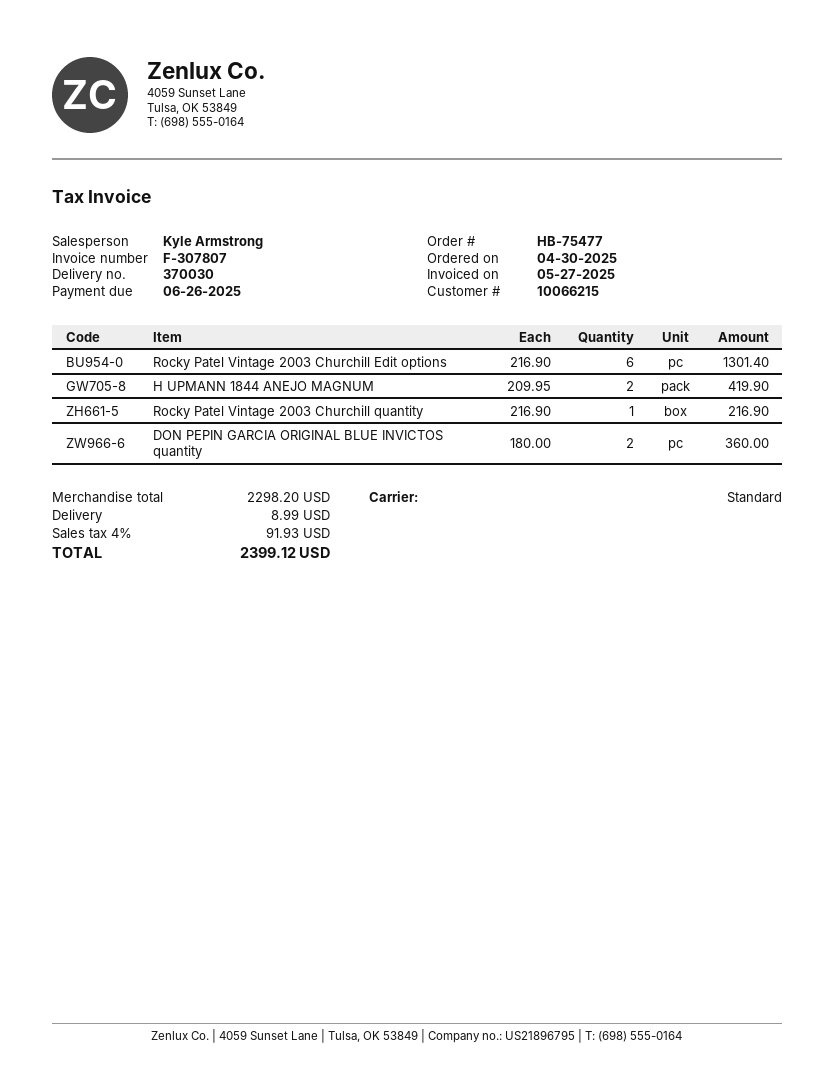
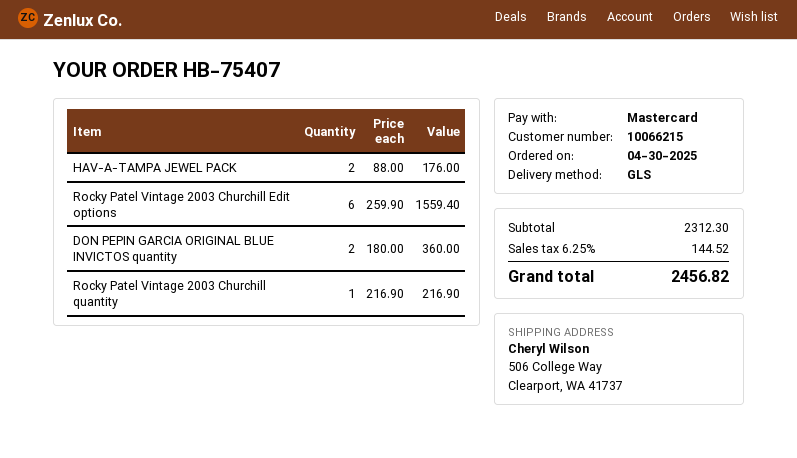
order number: HB-75477 -> HB-75407
shipping method: standard -> GLS
Rocky Patel Vintage 2003 Churchill Edit options: 6 x 216.90 = 1301.40 -> 6 x 259.90 = 1559.40
H UPMANN 1844 ANEJO MAGNUM: 2 x 209.95 = 419.90 -> none
HAV-A-TAMPA JEWEL PACK: none -> 2 x 88.00 = 176.00
subtotal: 2298.20 -> 2312.30
shipping: 8.99 -> none
tax: 4% = 91.93 -> 6.25% = 144.52
total: 2399.12 -> 2456.82

